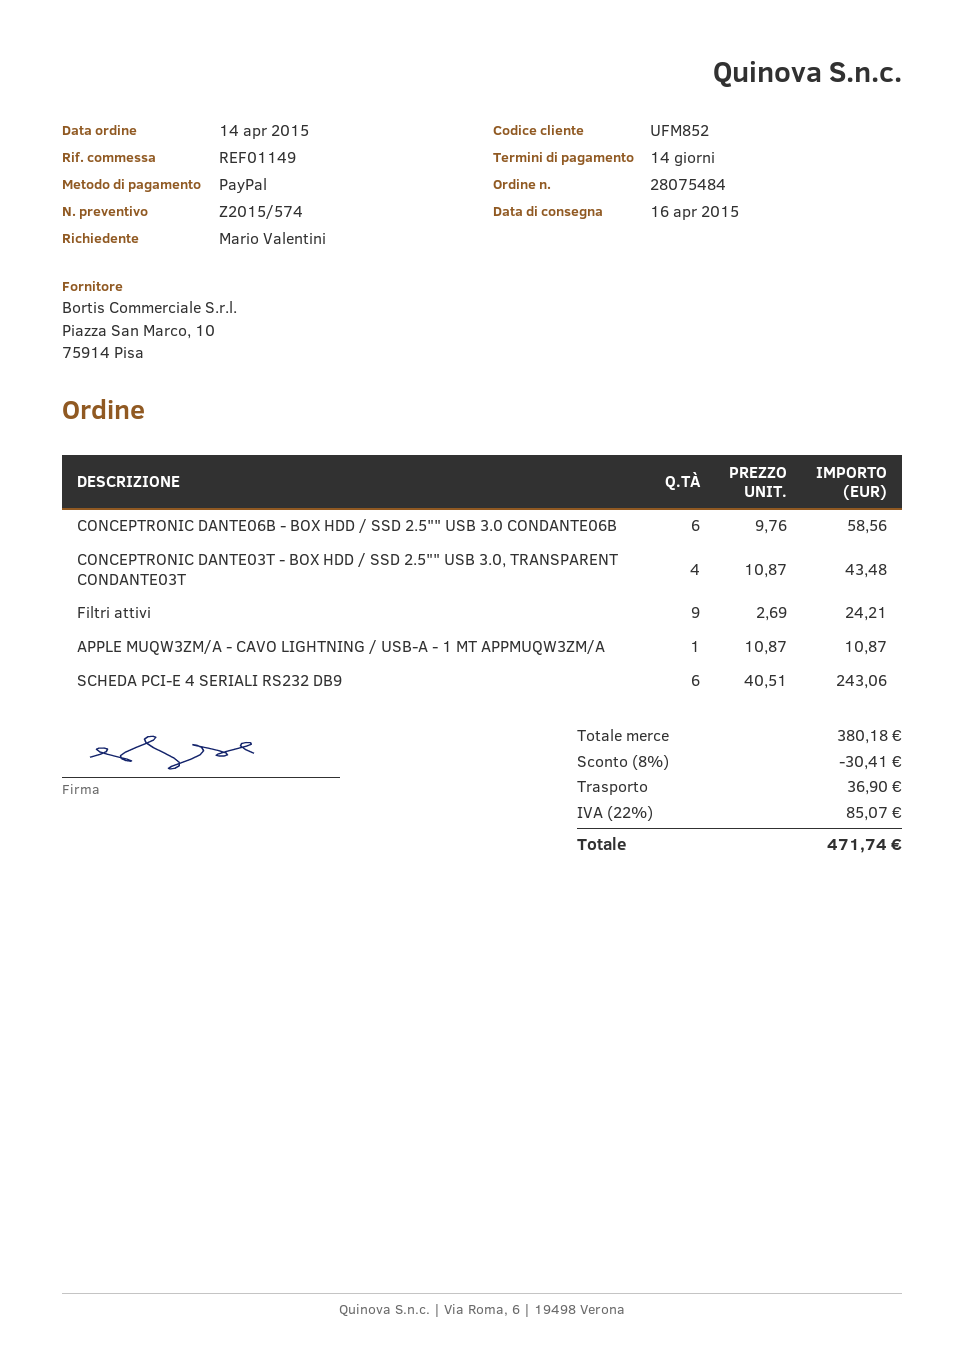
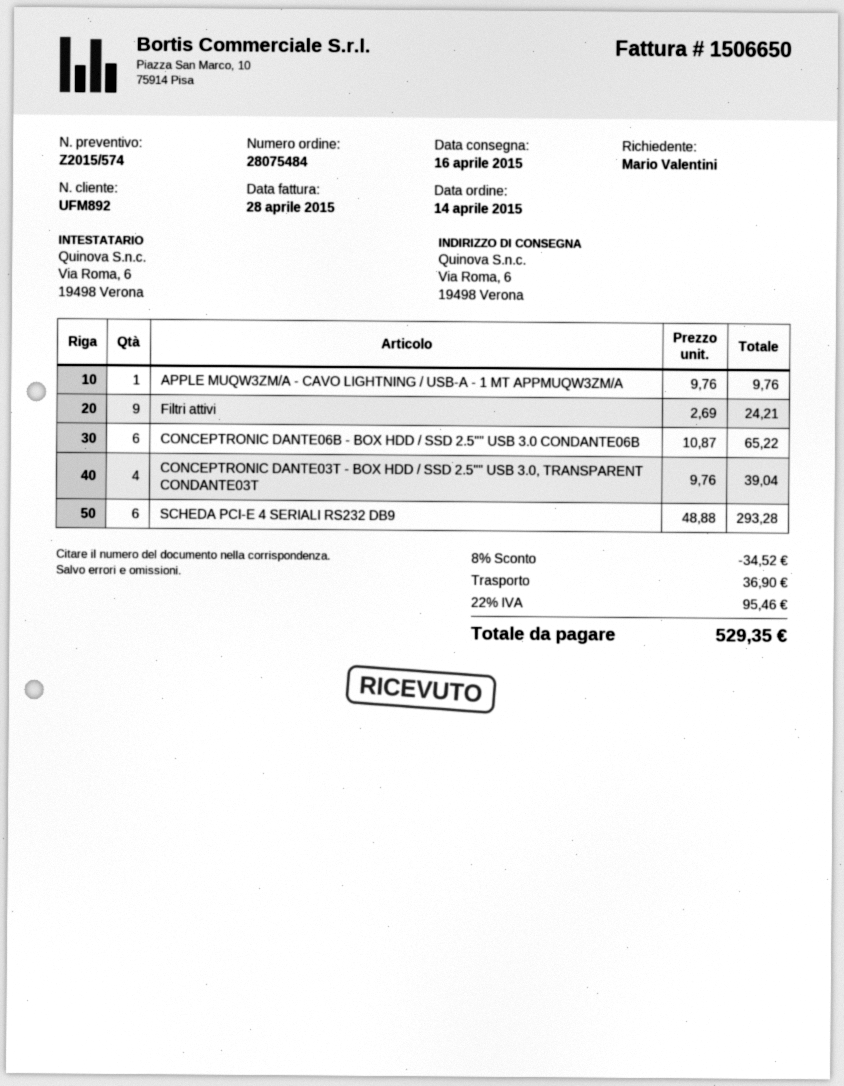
customer number: UFM852 -> UFM892
CONCEPTRONIC DANTE06B - BOX HDD / SSD 2.5"" USB 3.0 CONDANTE06B: 6 x 9.76 = 58.56 -> 6 x 10.87 = 65.22
CONCEPTRONIC DANTE03T - BOX HDD / SSD 2.5"" USB 3.0, TRANSPARENT CONDANTE03T: 4 x 10.87 = 43.48 -> 4 x 9.76 = 39.04
APPLE MUQW3ZM/A - CAVO LIGHTNING / USB-A - 1 MT APPMUQW3ZM/A: 1 x 10.87 = 10.87 -> 1 x 9.76 = 9.76
SCHEDA PCI-E 4 SERIALI RS232 DB9: 6 x 40.51 = 243.06 -> 6 x 48.88 = 293.28
discount: 8% = 30.41 -> 8% = 34.52
tax: 22% = 85.07 -> 22% = 95.46
total: 471.74 -> 529.35

